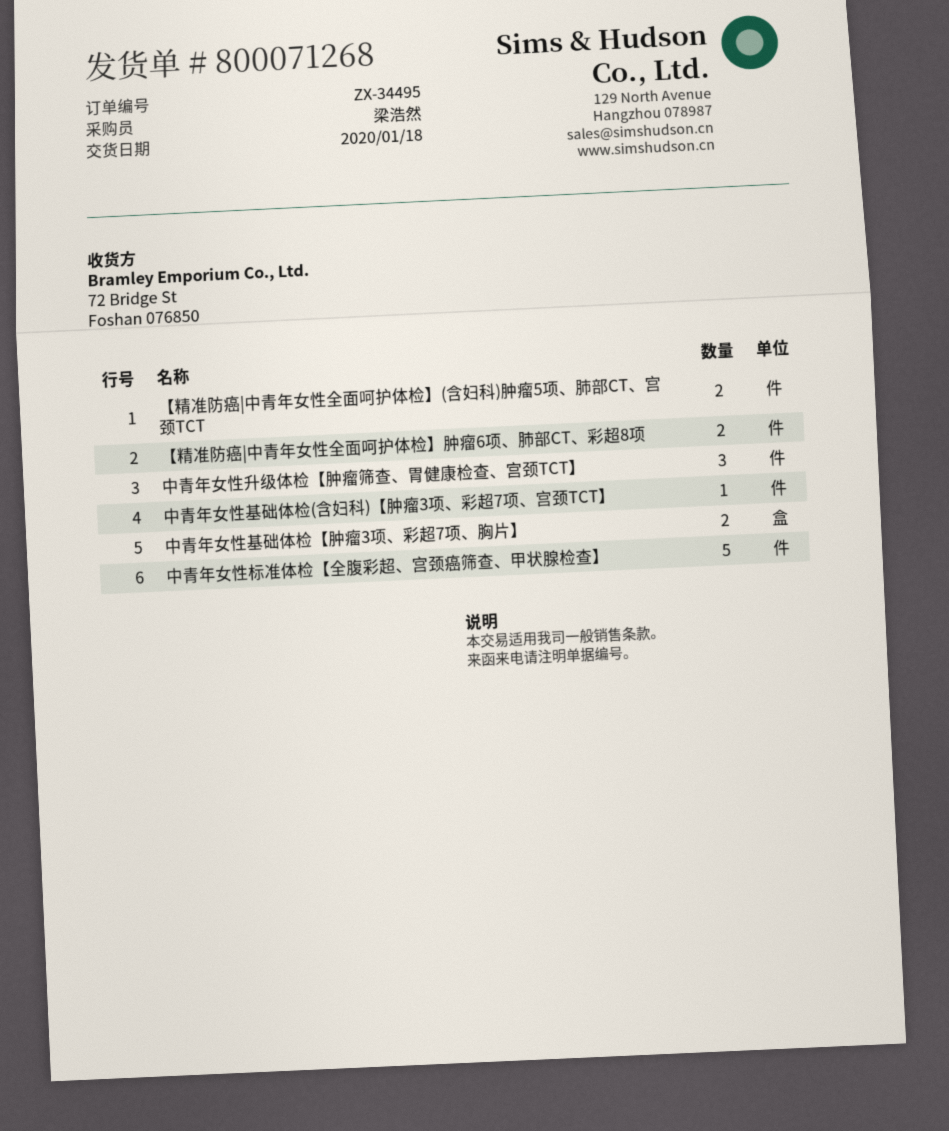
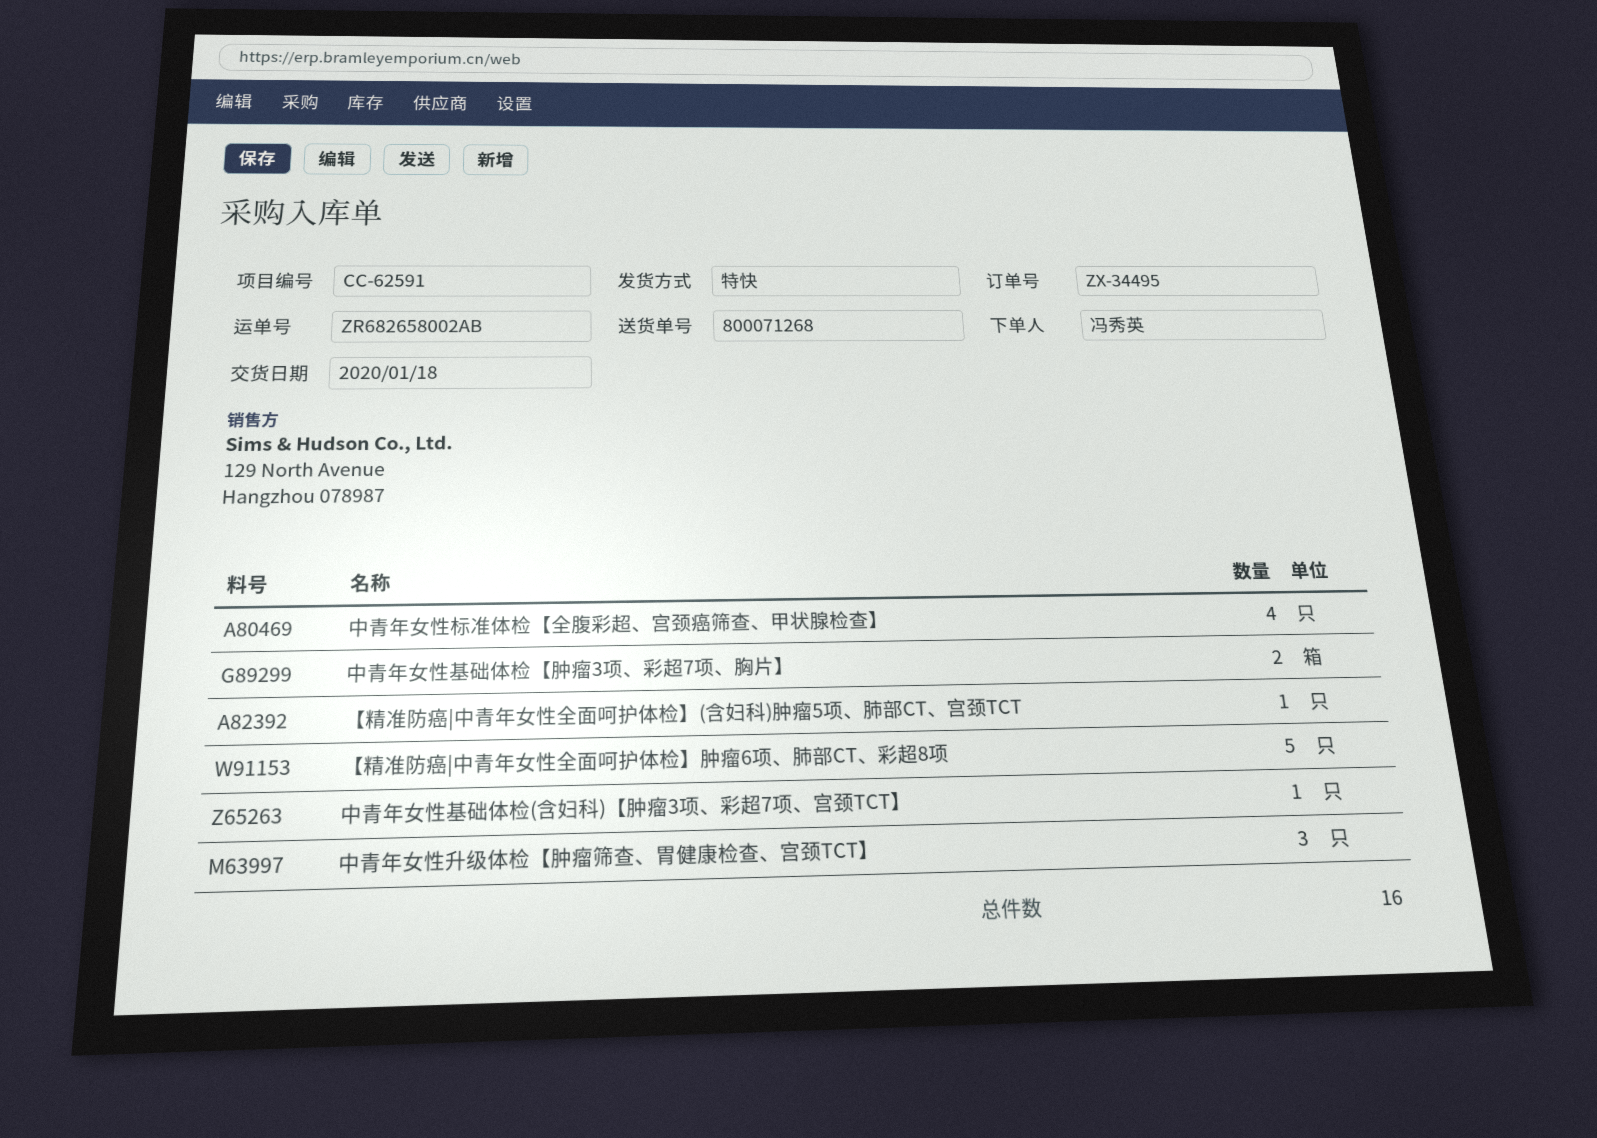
ordered by: 梁浩然 -> 冯秀英
【精准防癌|中青年女性全面呵护体检】(含妇科)肿瘤5项、肺部CT、宫颈TCT: 2 -> 1
【精准防癌|中青年女性全面呵护体检】肿瘤6项、肺部CT、彩超8项: 2 -> 5
中青年女性标准体检【全腹彩超、宫颈癌筛查、甲状腺检查】: 5 -> 4

